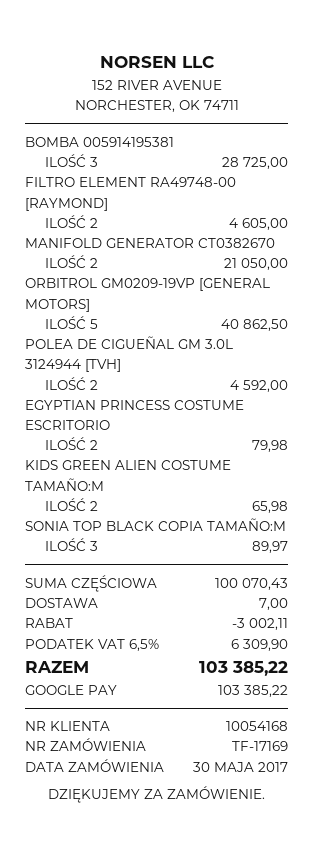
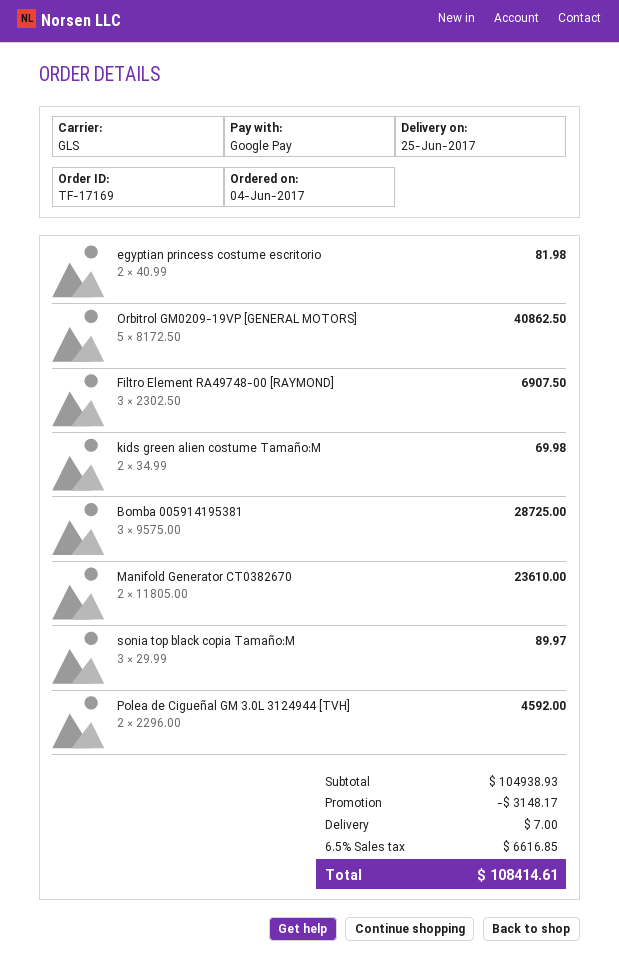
order date: 2017-05-30 -> 2017-06-04
FILTRO ELEMENT RA49748-00 [RAYMOND]: 2 for 4605.00 -> 3 for 6907.50
MANIFOLD GENERATOR CT0382670: 2 for 21050.00 -> 2 for 23610.00
EGYPTIAN PRINCESS COSTUME ESCRITORIO: 2 for 79.98 -> 2 for 81.98
KIDS GREEN ALIEN COSTUME TAMAÑO:M: 2 for 65.98 -> 2 for 69.98
subtotal: 100070.43 -> 104938.93
discount: 3002.11 -> 3148.17
tax: 6.5% = 6309.90 -> 6.5% = 6616.85
total: 103385.22 -> 108414.61

